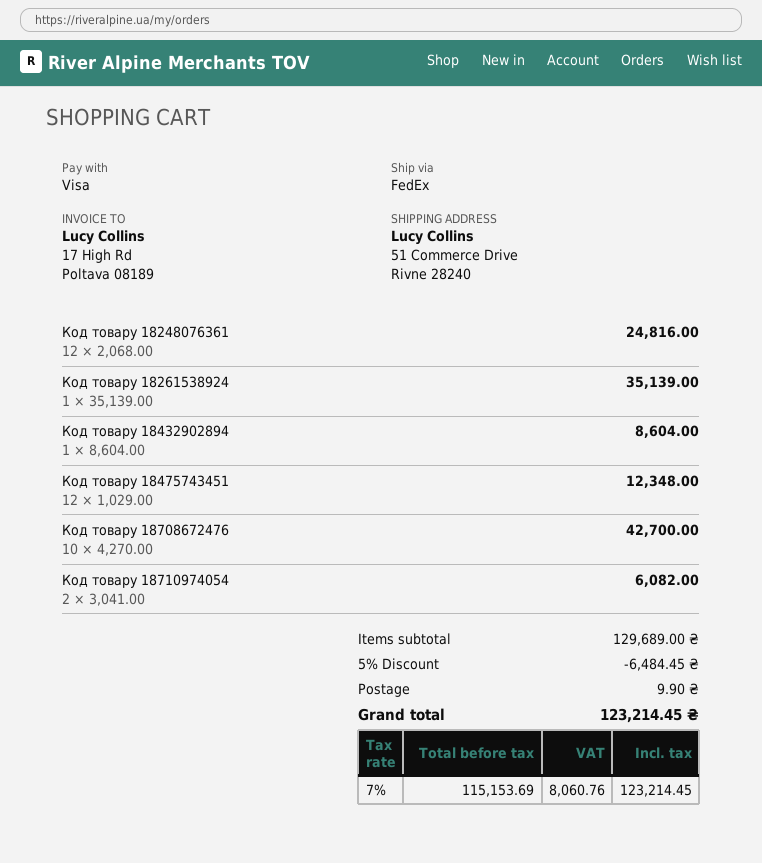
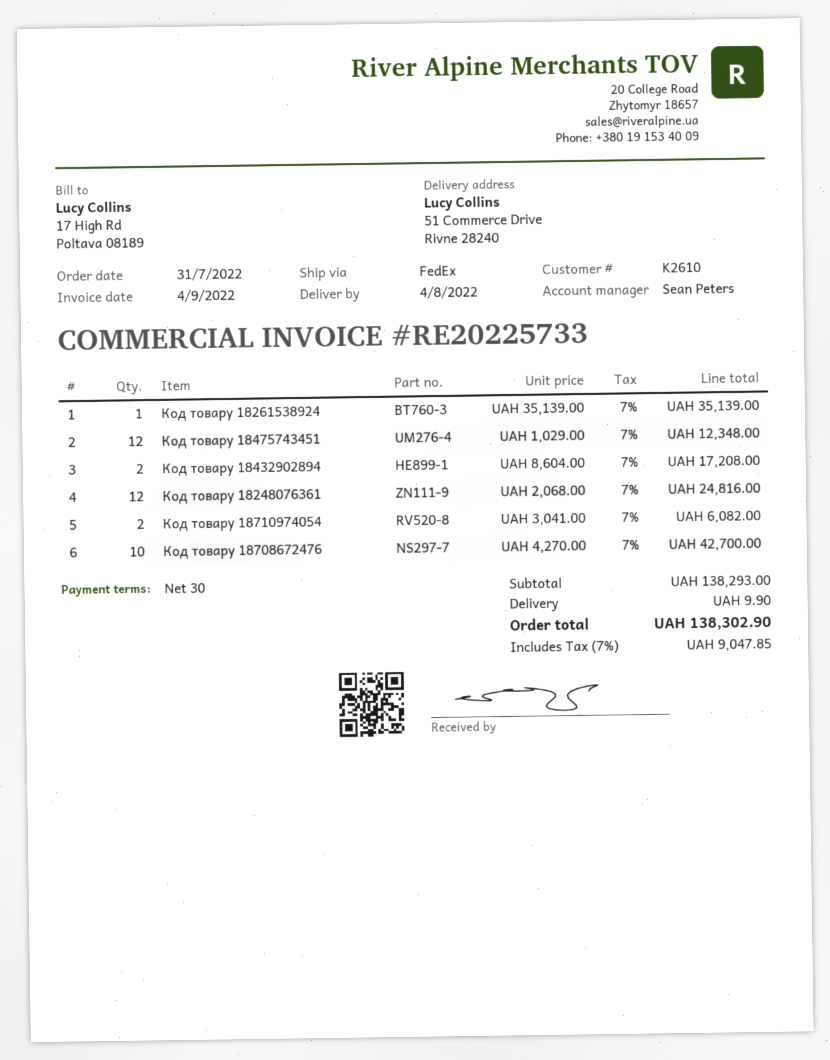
Код товару 18432902894: 1 x 8604.00 = 8604.00 -> 2 x 8604.00 = 17208.00
subtotal: 129689.00 -> 138293.00
discount: 5% = 6484.45 -> none
tax: 7% = 8060.76 -> 7% = 9047.85
total: 123214.45 -> 138302.90

